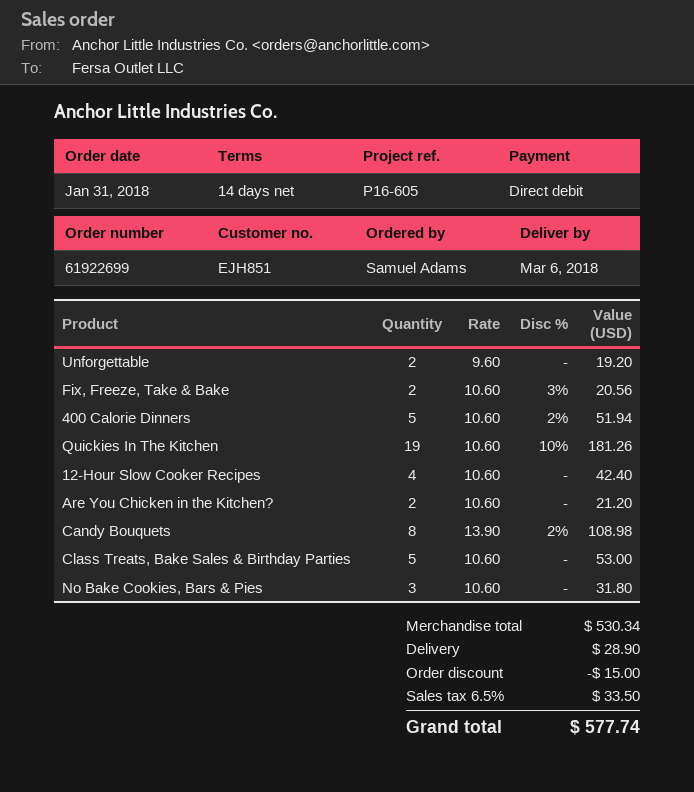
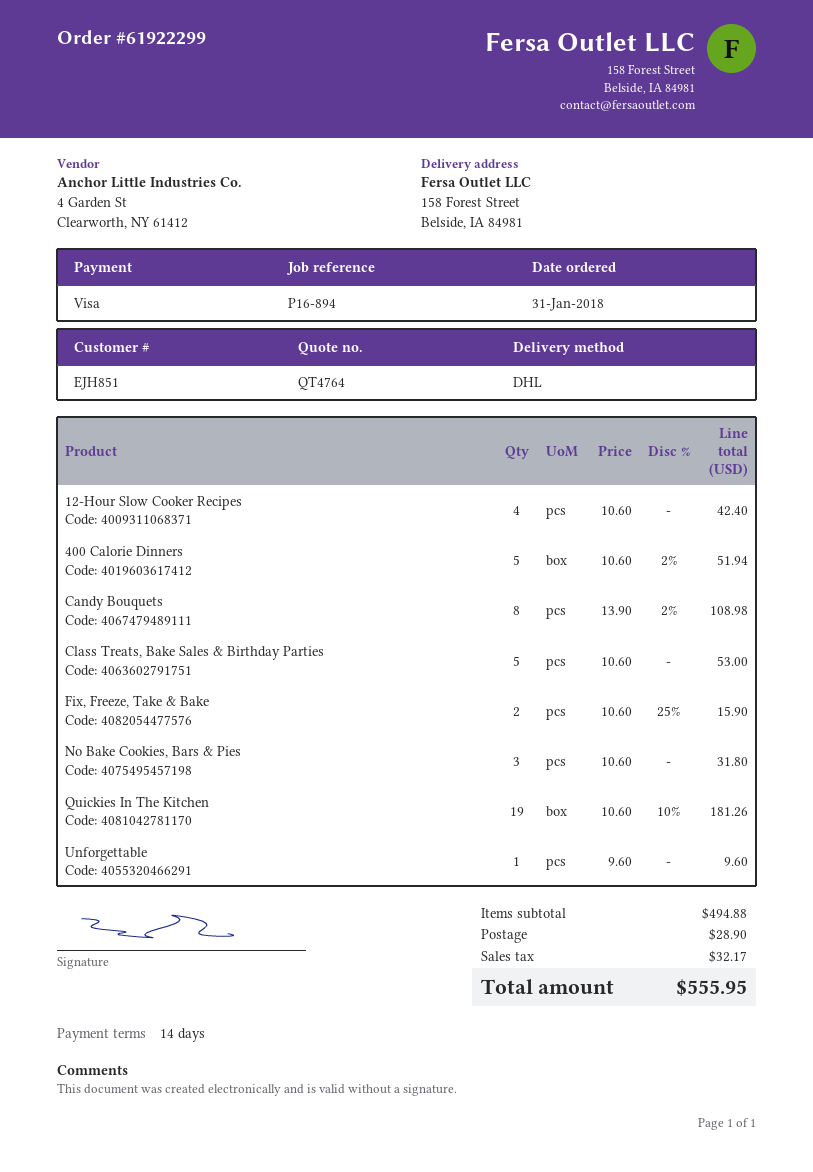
order number: 61922699 -> 61922299
reference: P16-605 -> P16-894
payment method: direct debit -> Visa
Unforgettable: 2 x 9.60 = 19.20 -> 1 x 9.60 = 9.60
Fix, Freeze, Take & Bake: 2 x 10.60 - 3% = 20.56 -> 2 x 10.60 - 25% = 15.90
Are You Chicken in the Kitchen?: 2 x 10.60 = 21.20 -> none
subtotal: 530.34 -> 494.88
discount: 15.00 -> none
tax: 33.50 -> 32.17
total: 577.74 -> 555.95

